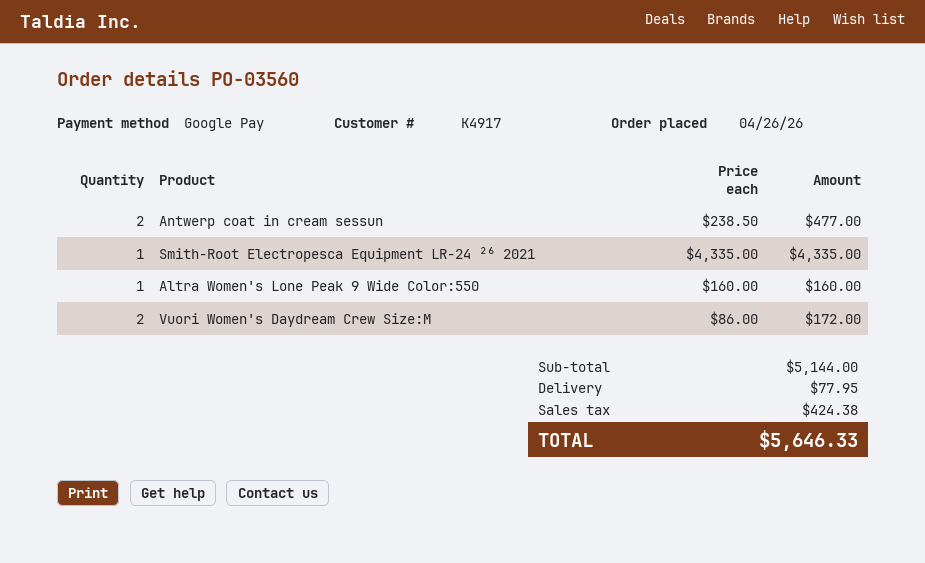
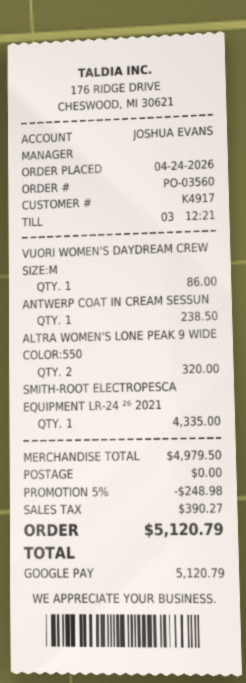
order date: 2026-04-26 -> 2026-04-24
Antwerp coat in cream sessun: 2 for 477.00 -> 1 for 238.50
Altra Women's Lone Peak 9 Wide Color:550: 1 for 160.00 -> 2 for 320.00
Vuori Women's Daydream Crew Size:M: 2 for 172.00 -> 1 for 86.00
subtotal: 5144.00 -> 4979.50
discount: none -> 5% = 248.98
shipping: 77.95 -> 0.00
tax: 424.38 -> 390.27
total: 5646.33 -> 5120.79

